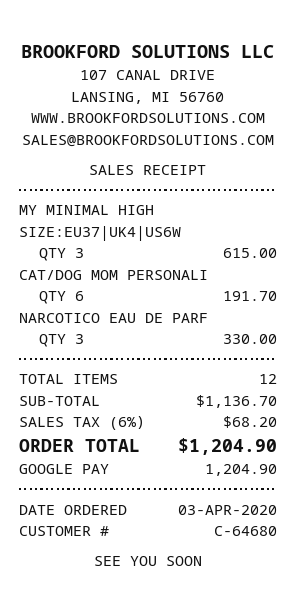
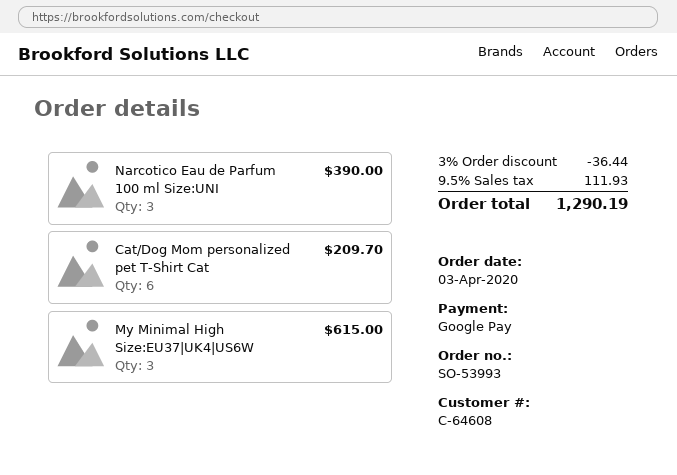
customer number: C-64680 -> C-64608
CAT/DOG MOM PERSONALI: 6 for 191.70 -> 6 for 209.70
NARCOTICO EAU DE PARF: 3 for 330.00 -> 3 for 390.00
discount: none -> 3% = 36.44
tax: 6% = 68.20 -> 9.5% = 111.93
total: 1204.90 -> 1290.19

